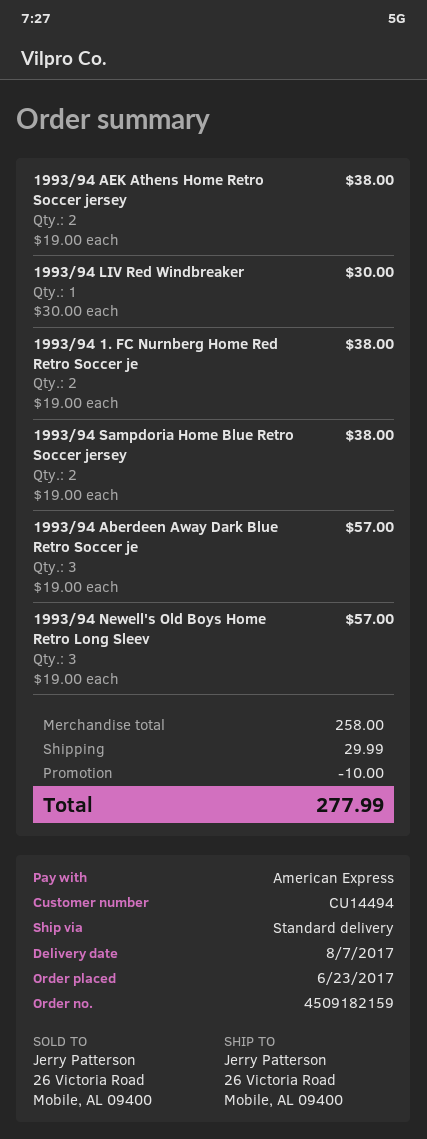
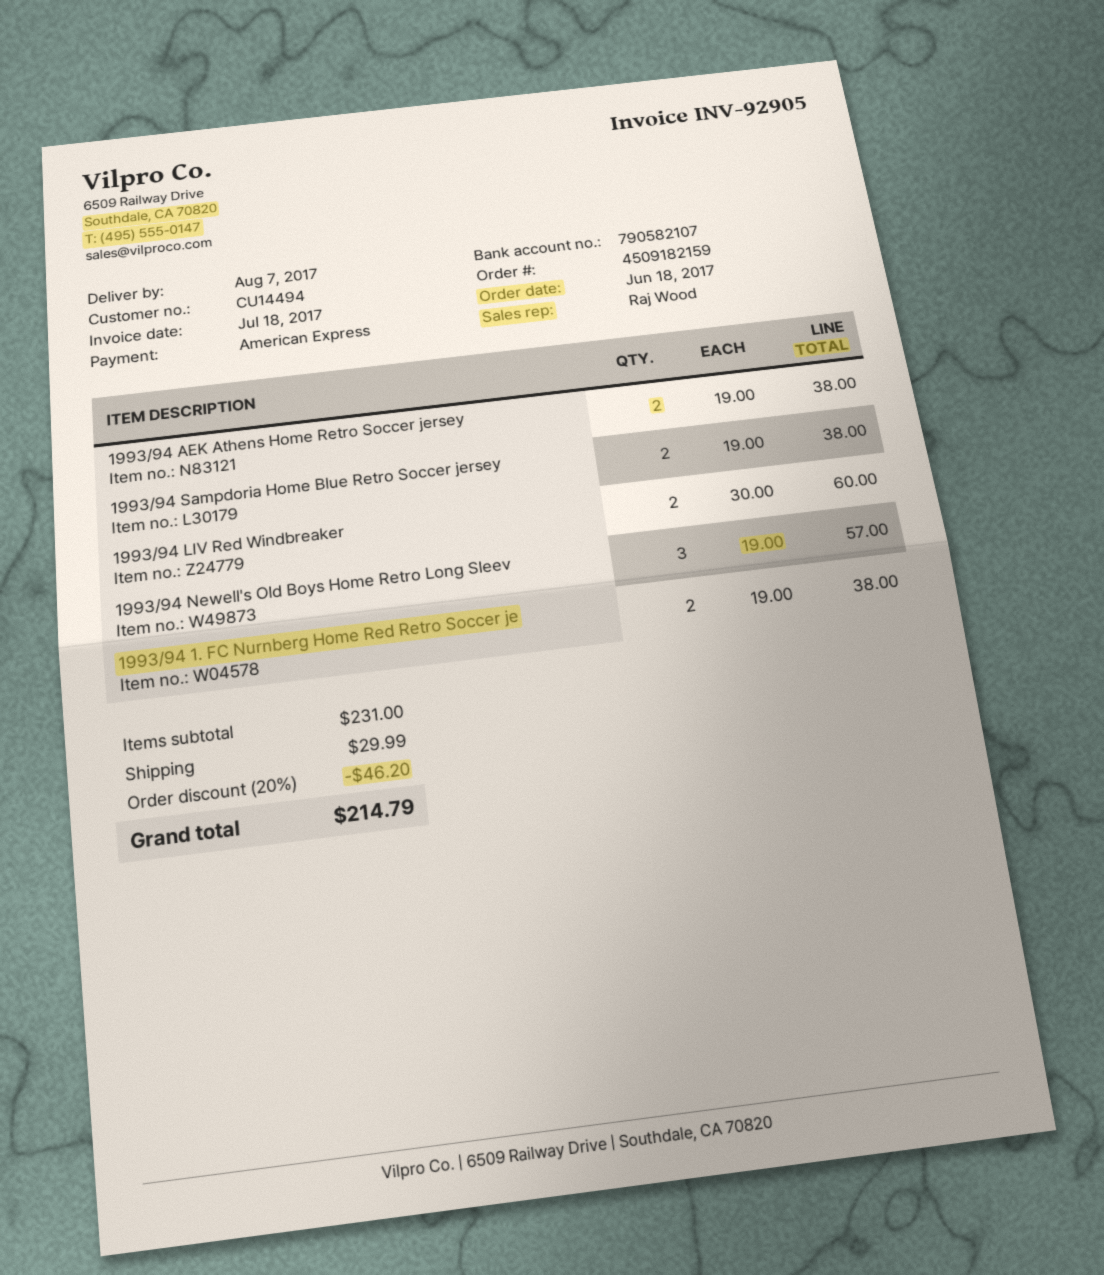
order date: 2017-06-23 -> 2017-06-18
1993/94 LIV Red Windbreaker: 1 x 30.00 = 30.00 -> 2 x 30.00 = 60.00
1993/94 Aberdeen Away Dark Blue Retro Soccer je: 3 x 19.00 = 57.00 -> none
subtotal: 258.00 -> 231.00
discount: 10.00 -> 46.20
total: 277.99 -> 214.79

